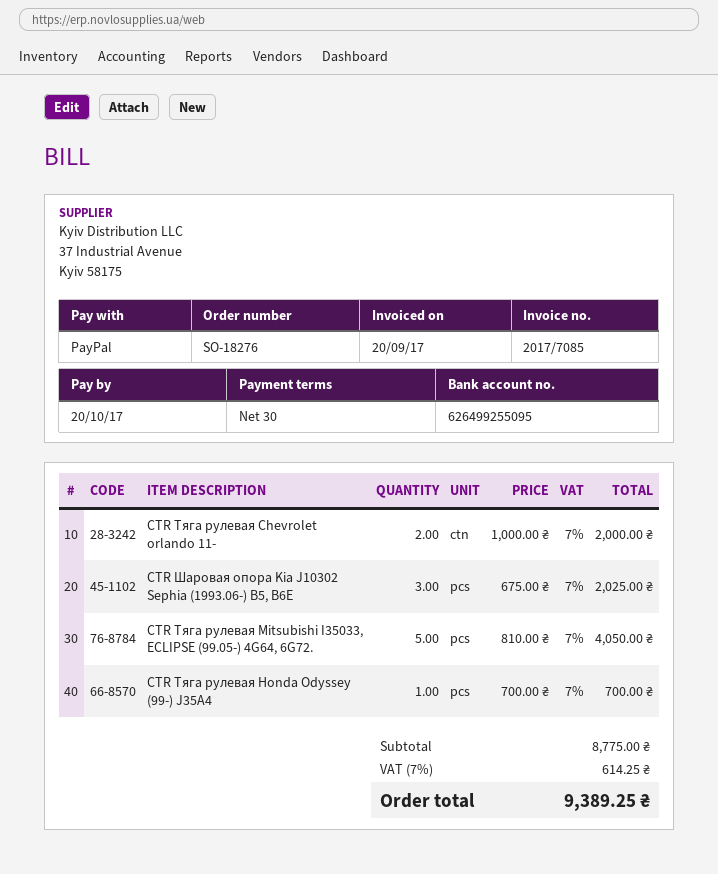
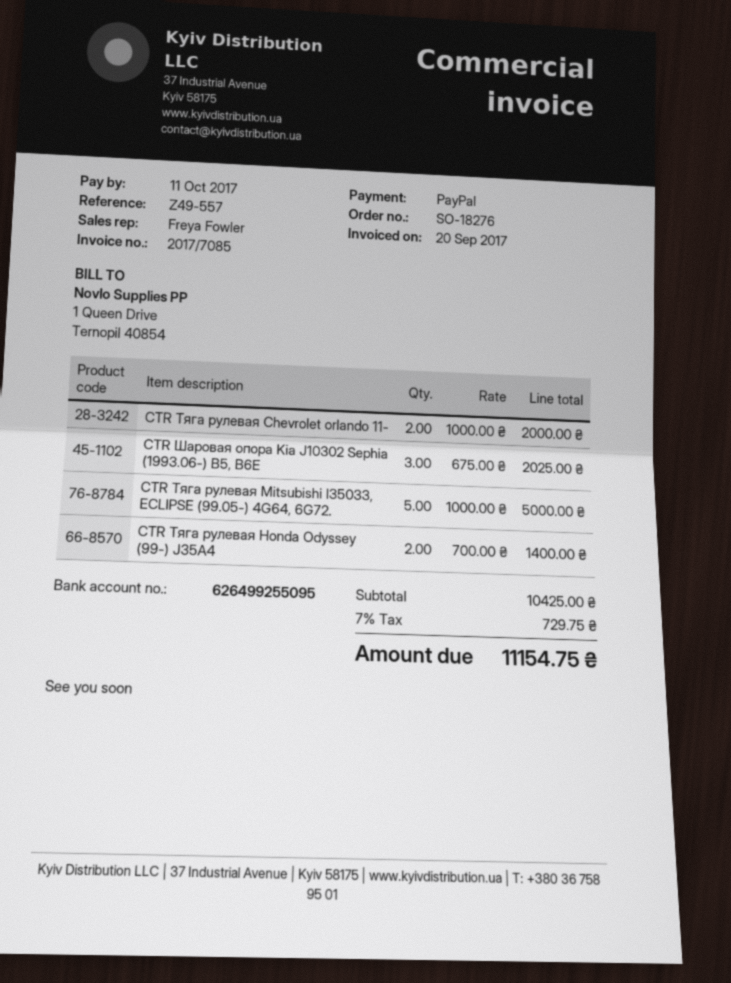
due date: 2017-10-20 -> 2017-10-11
CTR Тяга рулевая Mitsubishi I35033, ECLIPSE (99.05-) 4G64, 6G72.: 5 x 810.00 = 4050.00 -> 5 x 1000.00 = 5000.00
CTR Тяга рулевая Honda Odyssey (99-) J35A4: 1 x 700.00 = 700.00 -> 2 x 700.00 = 1400.00
subtotal: 8775.00 -> 10425.00
tax: 7% = 614.25 -> 7% = 729.75
total: 9389.25 -> 11154.75

